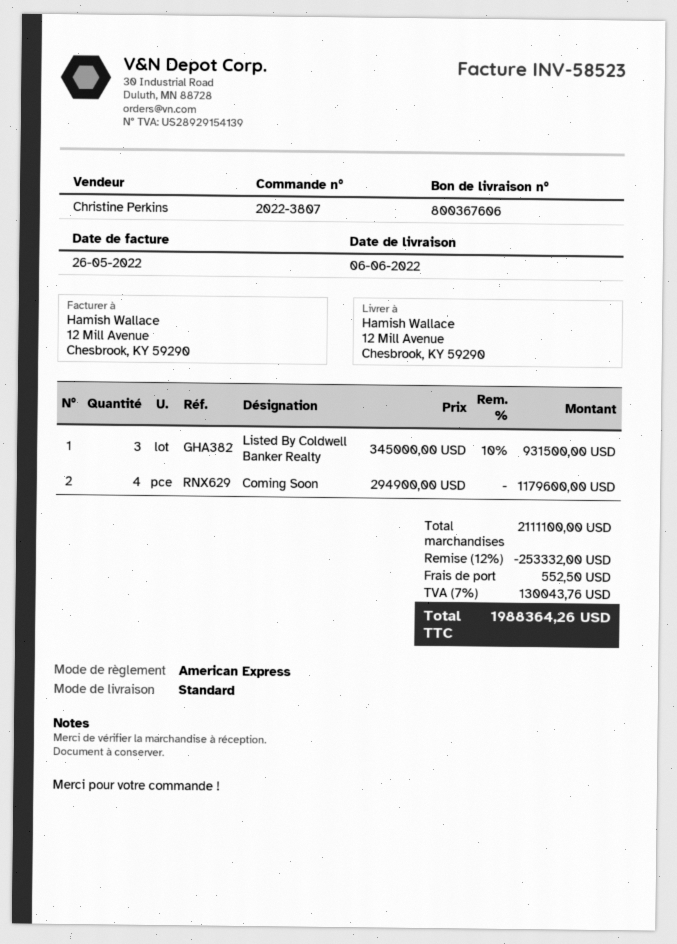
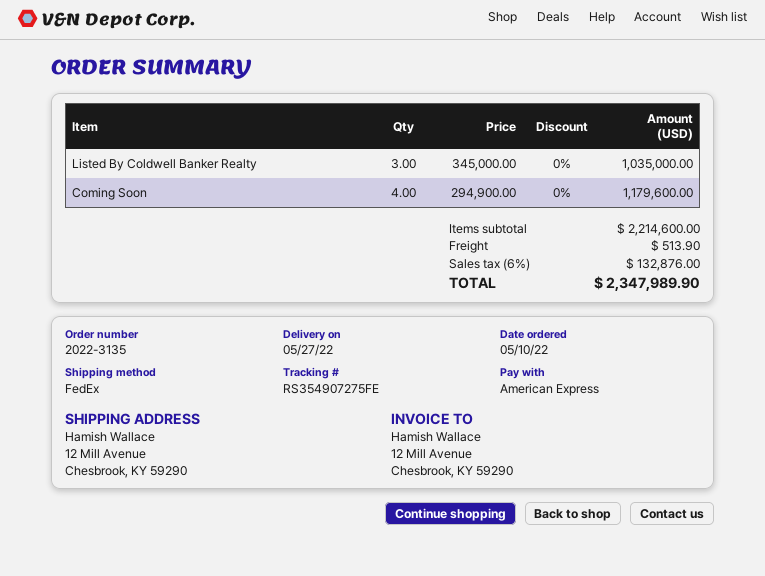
order number: 2022-3807 -> 2022-3135
delivery date: 2022-06-06 -> 2022-05-27
shipping method: standard -> FedEx
Listed By Coldwell Banker Realty: 3 x 345000.00 - 10% = 931500.00 -> 3 x 345000.00 = 1035000.00
subtotal: 2111100.00 -> 2214600.00
discount: 12% = 253332.00 -> none
shipping: 552.50 -> 513.90
tax: 7% = 130043.76 -> 6% = 132876.00
total: 1988364.26 -> 2347989.90

